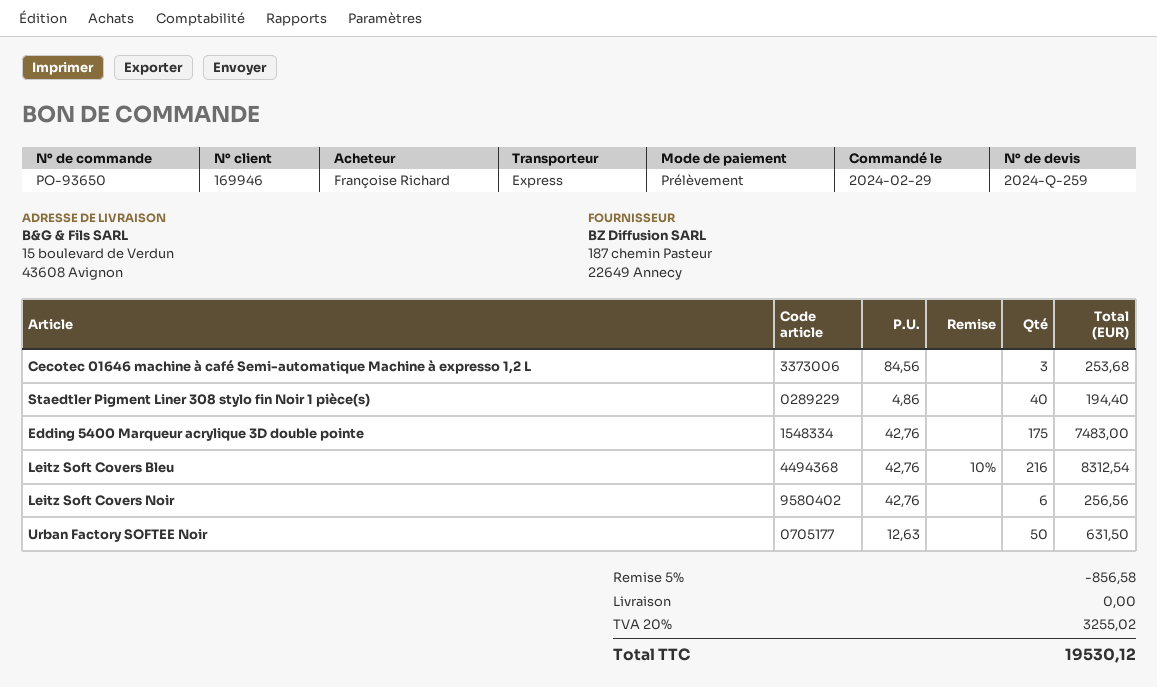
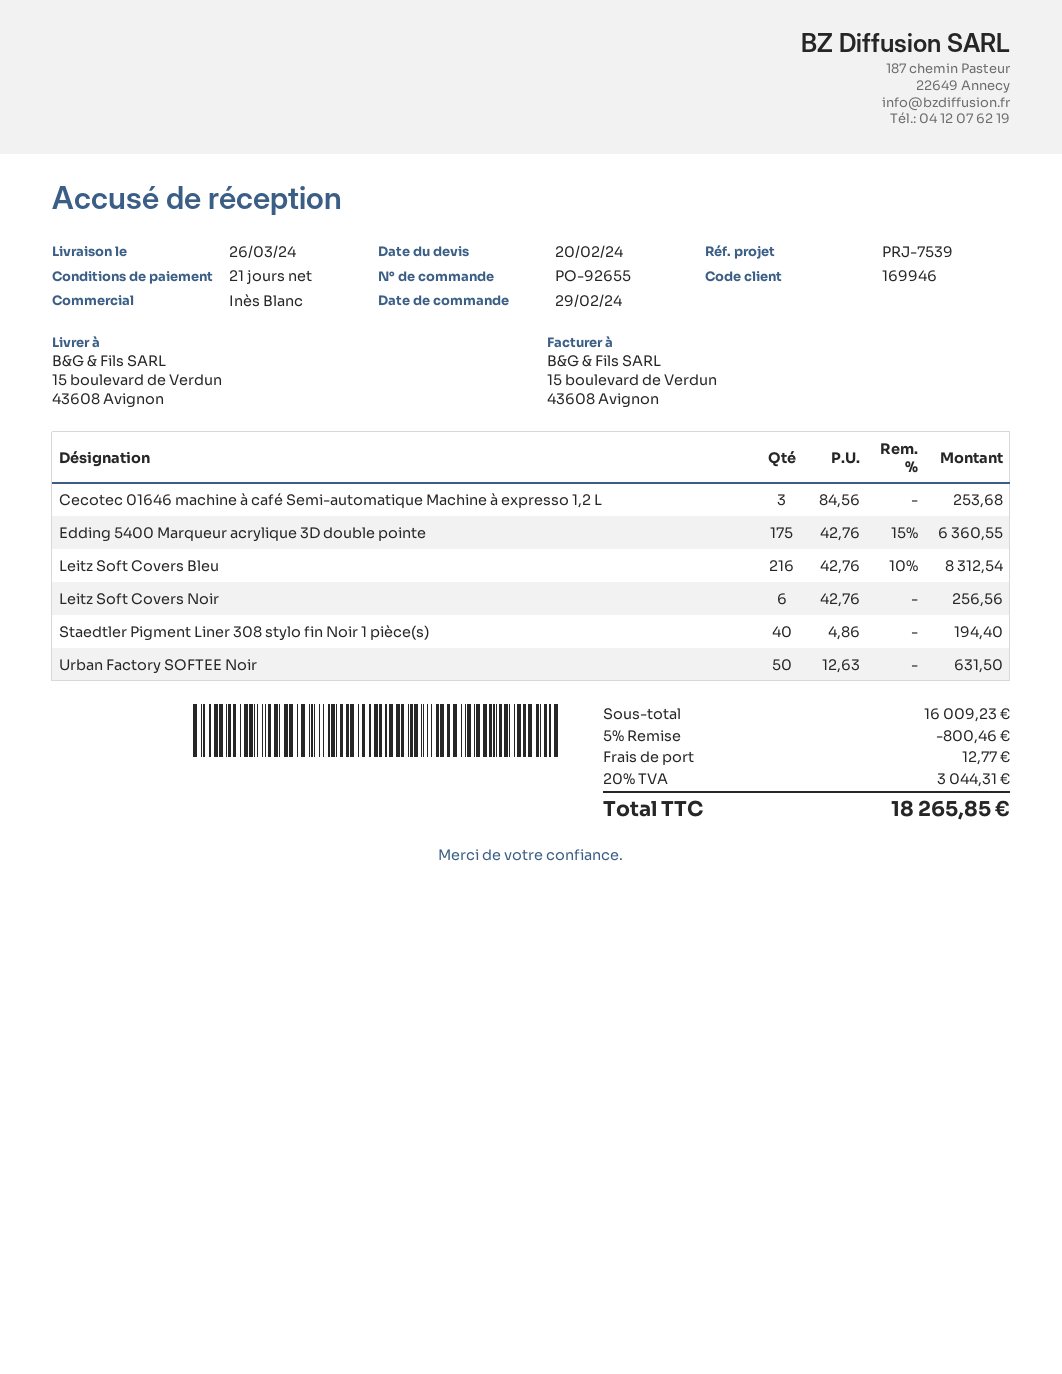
order number: PO-93650 -> PO-92655
Edding 5400 Marqueur acrylique 3D double pointe: 175 x 42.76 = 7483.00 -> 175 x 42.76 - 15% = 6360.55
discount: 5% = 856.58 -> 5% = 800.46
shipping: 0.00 -> 12.77
tax: 20% = 3255.02 -> 20% = 3044.31
total: 19530.12 -> 18265.85

